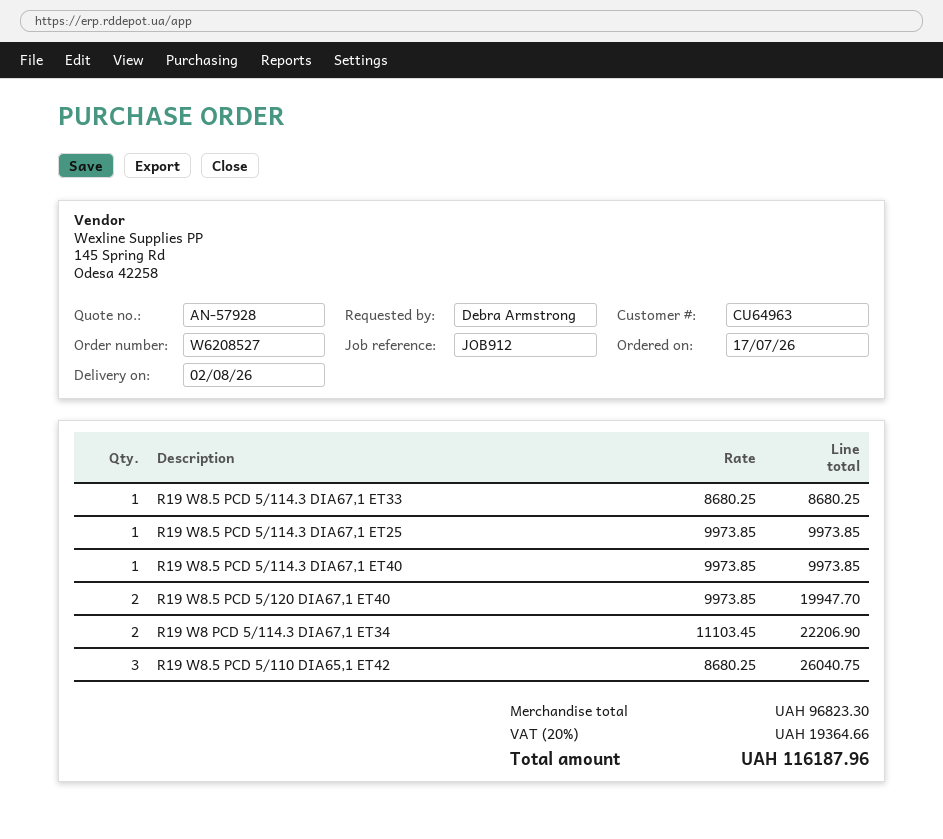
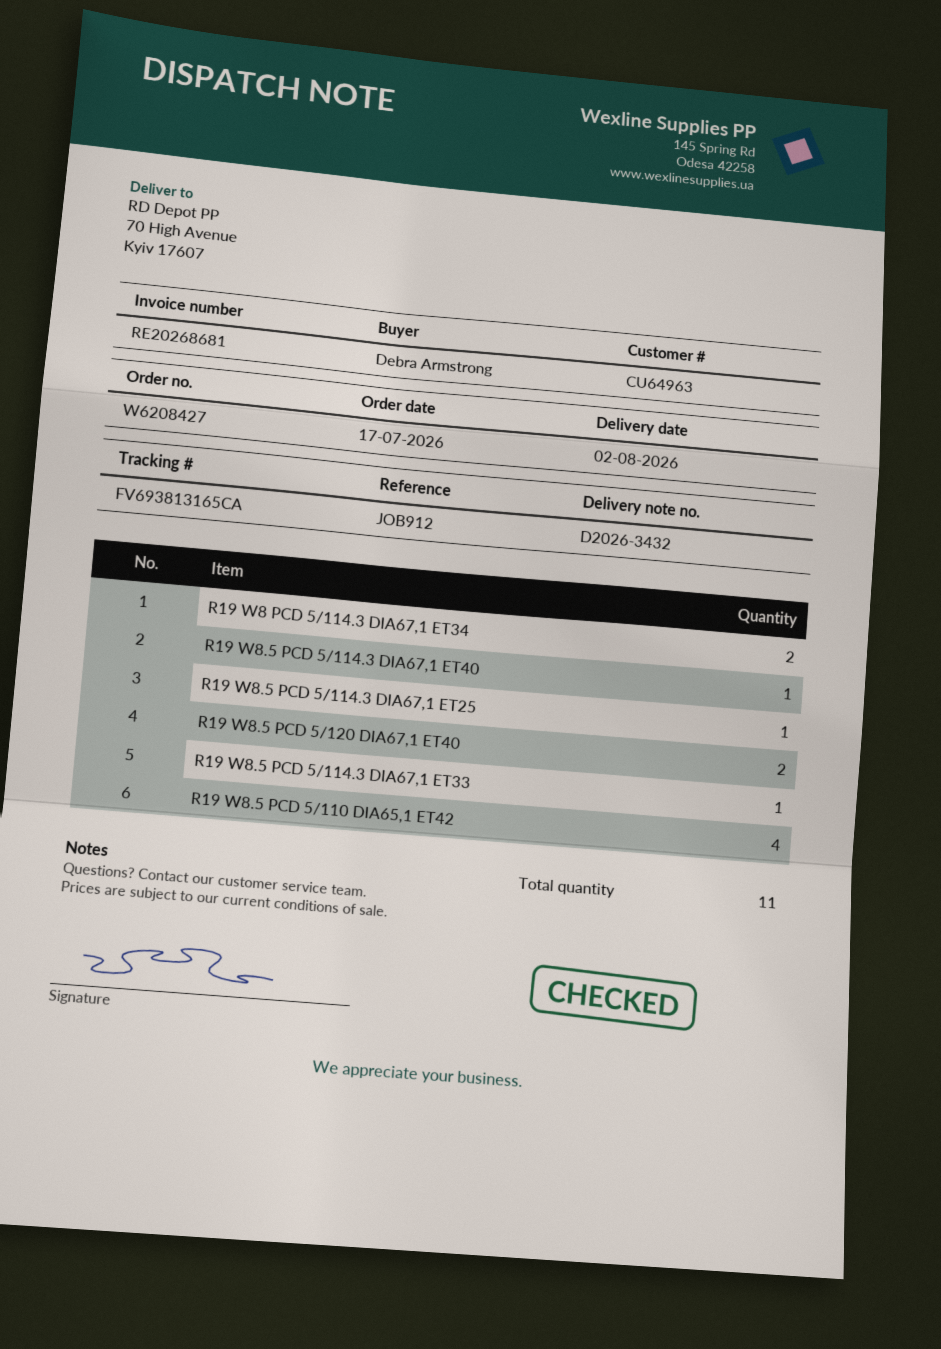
order number: W6208527 -> W6208427
R19 W8.5 PCD 5/110 DIA65,1 ET42: 3 -> 4

